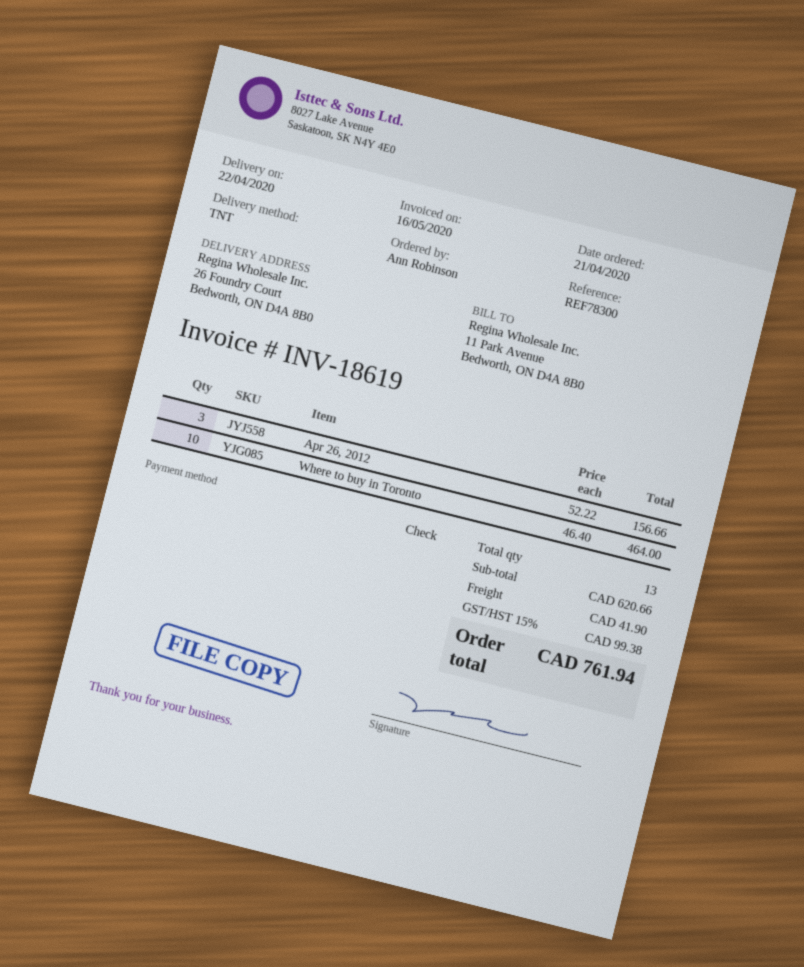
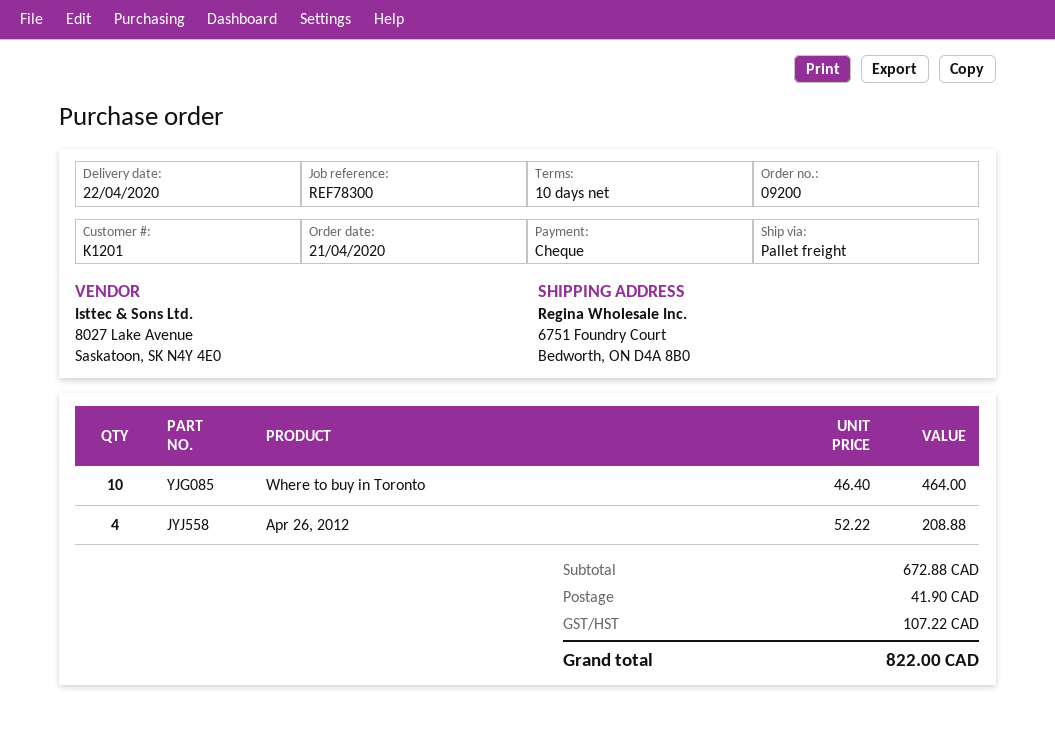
shipping method: TNT -> pallet freight
ship to: 26 Foundry Court, Bedworth, ON D4A 8B0 -> 6751 Foundry Court, Bedworth, ON D4A 8B0
Apr 26, 2012: 3 x 52.22 = 156.66 -> 4 x 52.22 = 208.88
subtotal: 620.66 -> 672.88
tax: 99.38 -> 107.22
total: 761.94 -> 822.00

